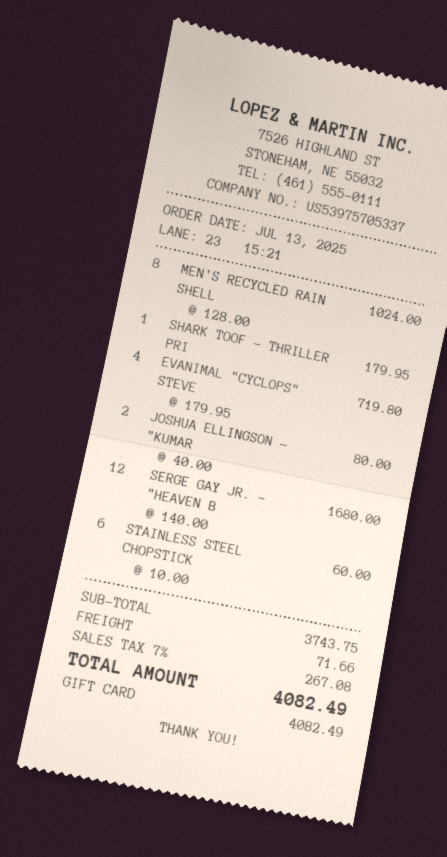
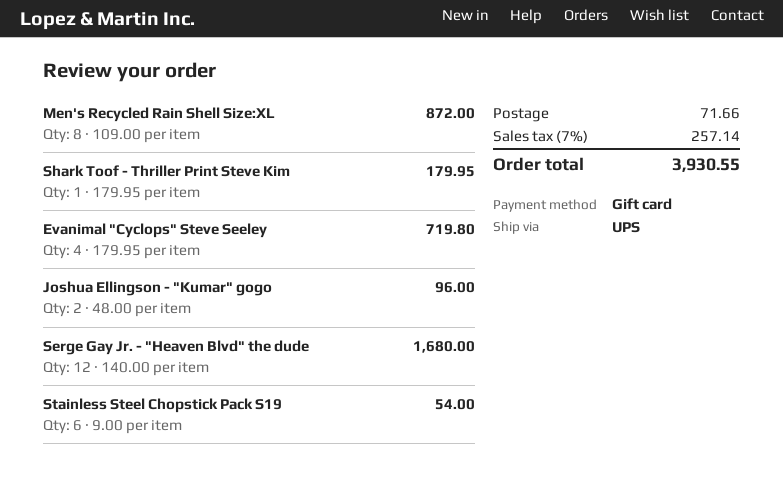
MEN'S RECYCLED RAIN SHELL: 8 x 128.00 = 1024.00 -> 8 x 109.00 = 872.00
JOSHUA ELLINGSON - "KUMAR: 2 x 40.00 = 80.00 -> 2 x 48.00 = 96.00
STAINLESS STEEL CHOPSTICK: 6 x 10.00 = 60.00 -> 6 x 9.00 = 54.00
tax: 7% = 267.08 -> 7% = 257.14
total: 4082.49 -> 3930.55

